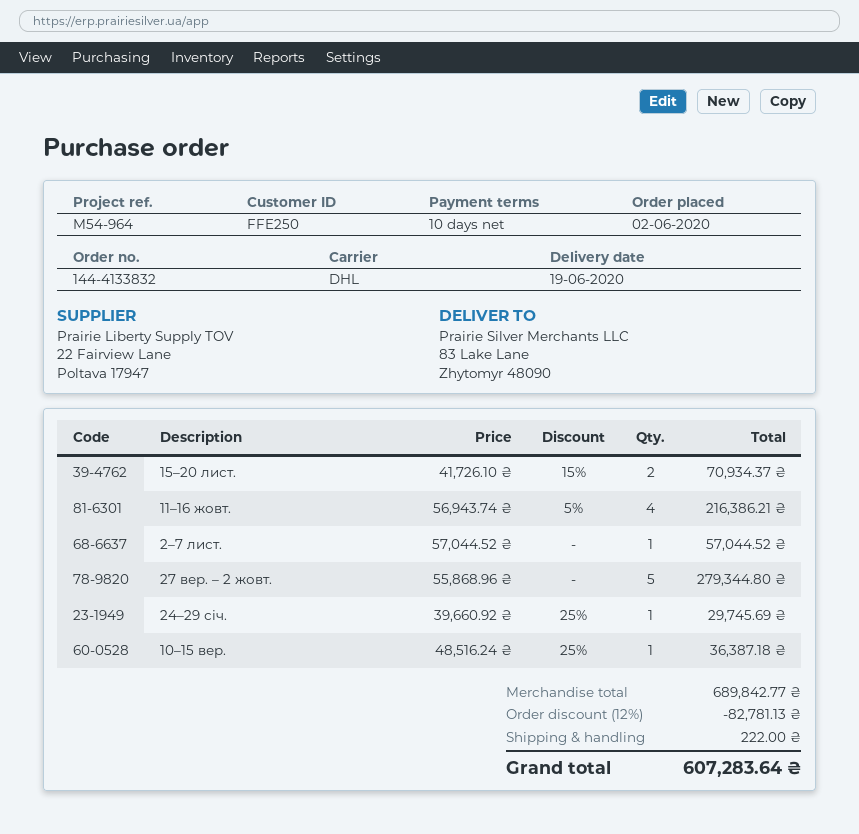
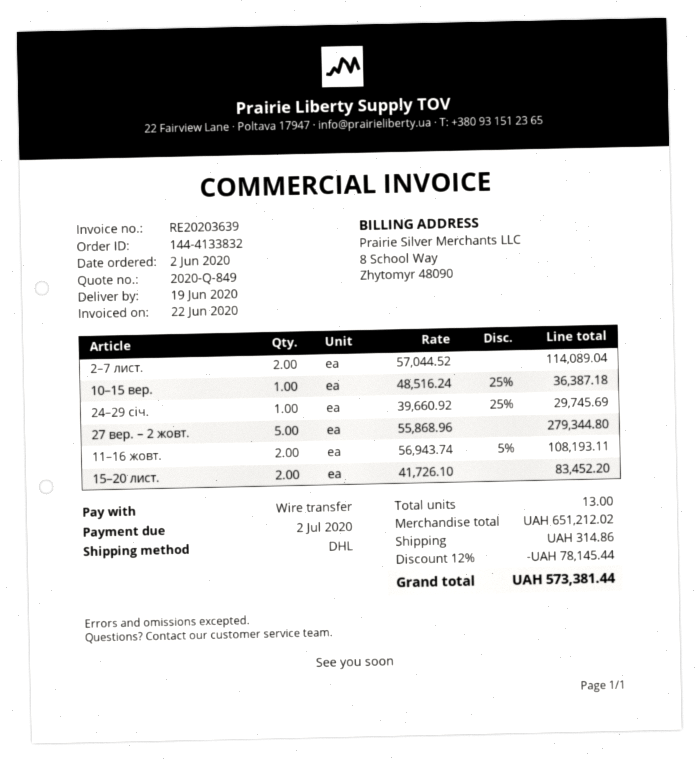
15–20 лист.: 2 x 41726.10 - 15% = 70934.37 -> 2 x 41726.10 = 83452.20
11–16 жовт.: 4 x 56943.74 - 5% = 216386.21 -> 2 x 56943.74 - 5% = 108193.11
2–7 лист.: 1 x 57044.52 = 57044.52 -> 2 x 57044.52 = 114089.04
subtotal: 689842.77 -> 651212.02
discount: 12% = 82781.13 -> 12% = 78145.44
shipping: 222.00 -> 314.86
total: 607283.64 -> 573381.44

